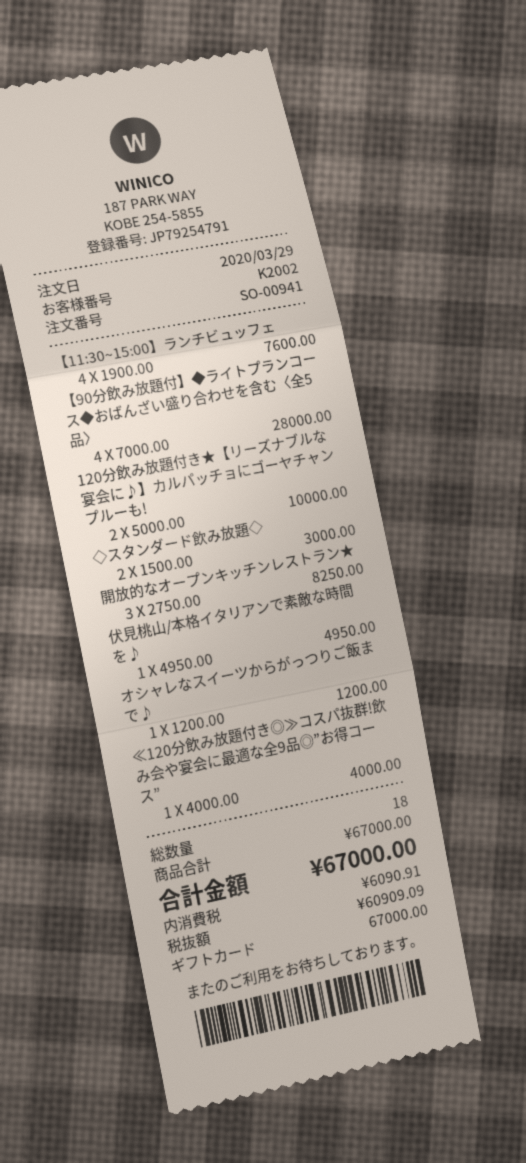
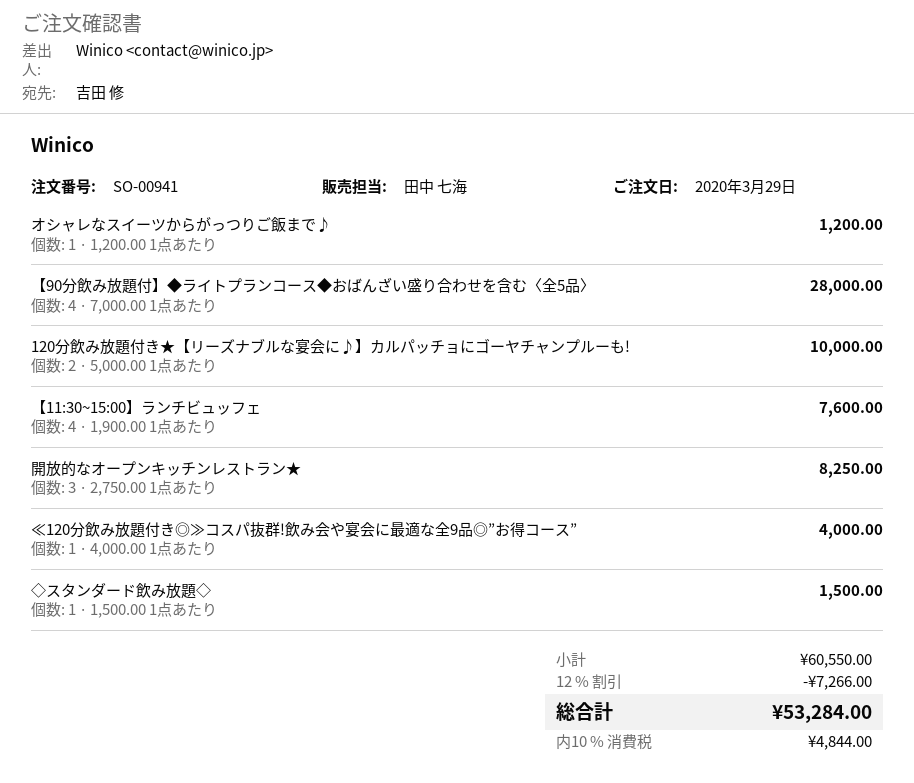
◇スタンダード飲み放題◇: 2 x 1500.00 = 3000.00 -> 1 x 1500.00 = 1500.00
伏見桃山/本格イタリアンで素敵な時間を♪: 1 x 4950.00 = 4950.00 -> none
subtotal: 67000.00 -> 60550.00
discount: none -> 12% = 7266.00
tax: 6090.91 -> 4844.00
total: 67000.00 -> 53284.00

